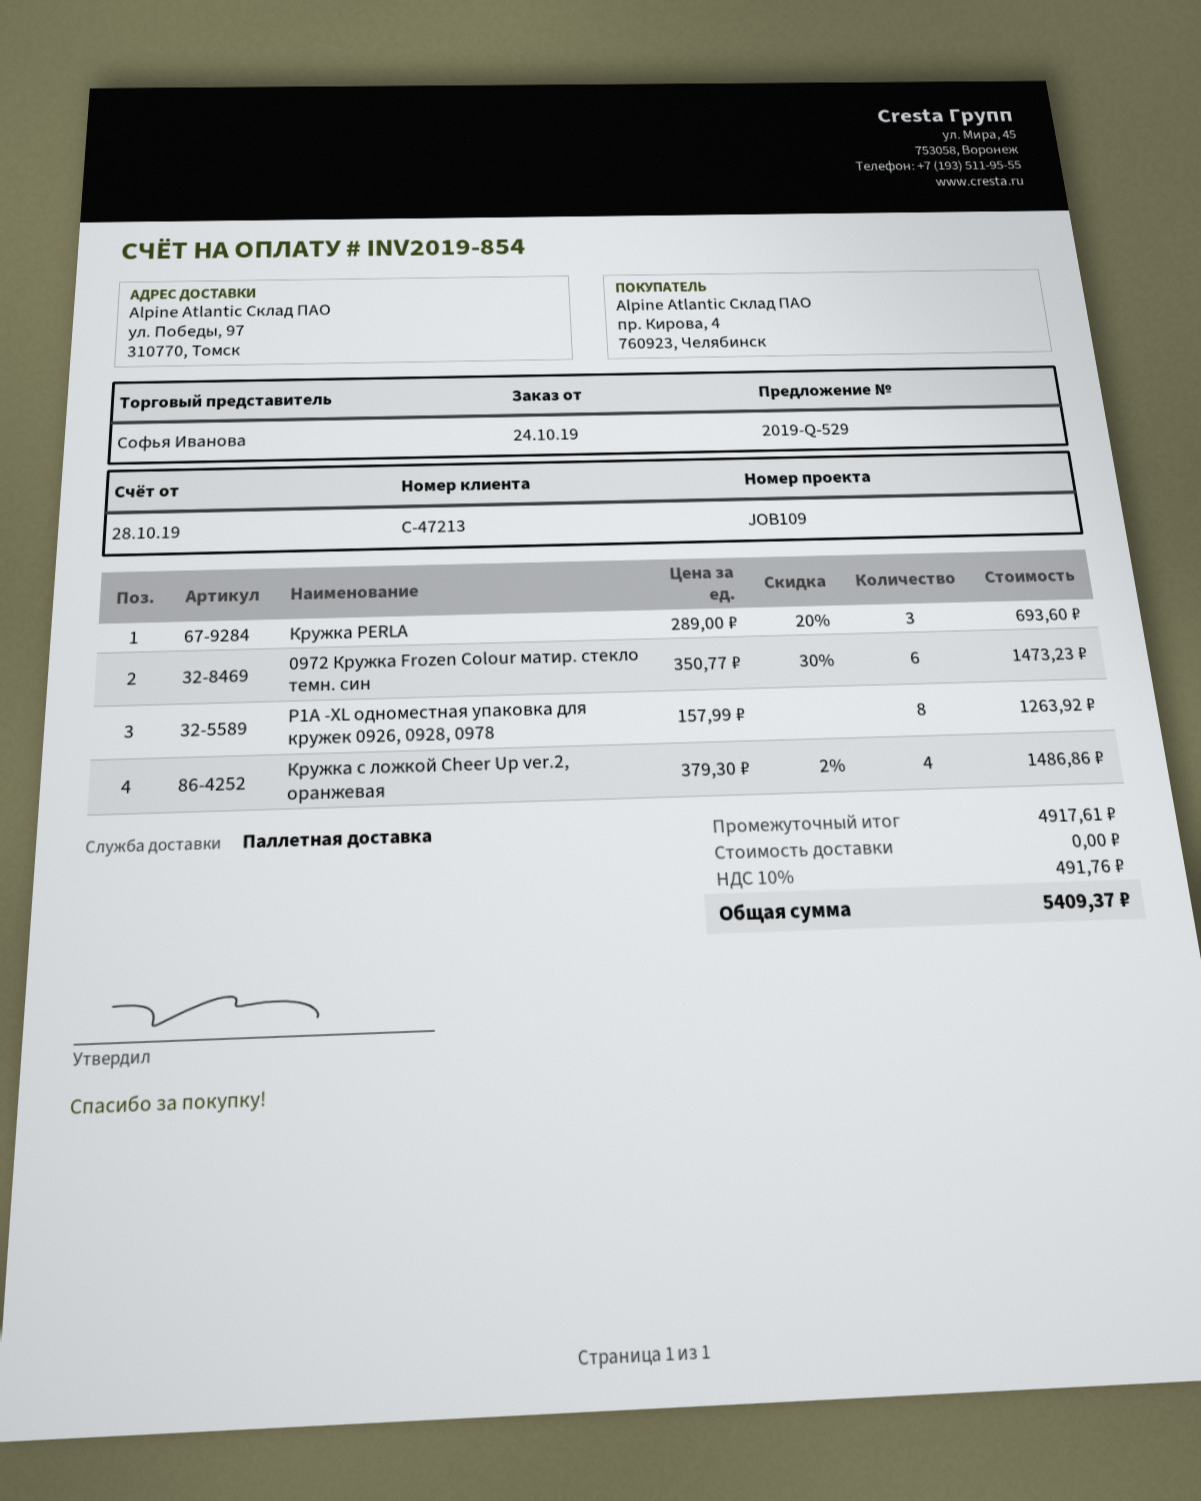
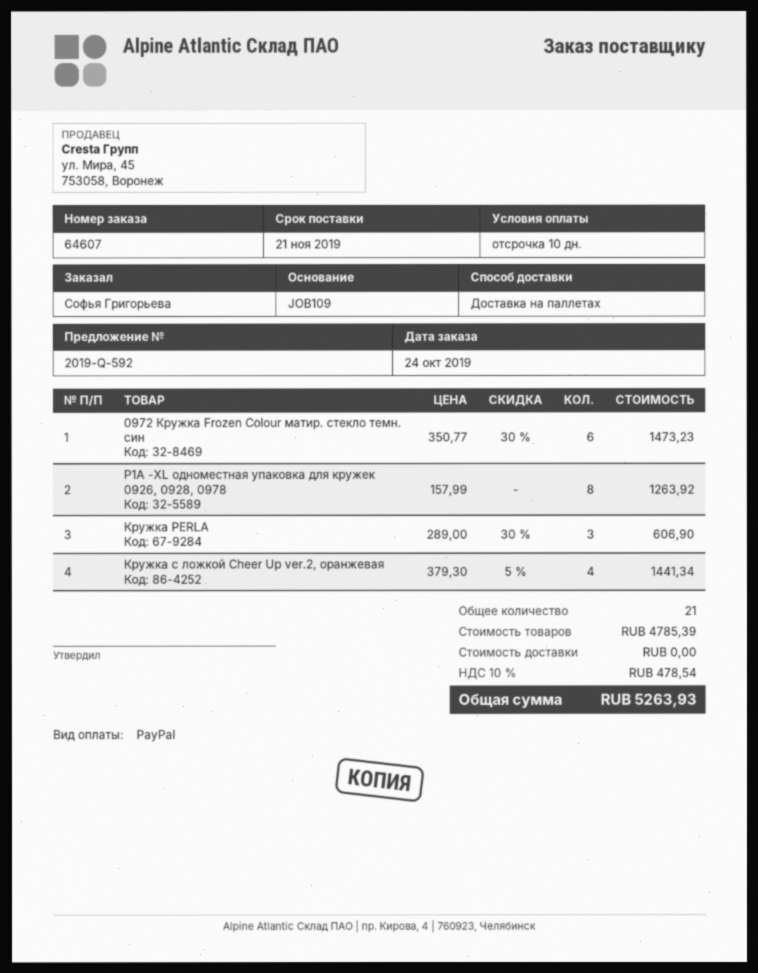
quote number: 2019-Q-529 -> 2019-Q-592
Кружка PERLA: 3 x 289.00 - 20% = 693.60 -> 3 x 289.00 - 30% = 606.90
Кружка с ложкой Cheer Up ver.2, оранжевая: 4 x 379.30 - 2% = 1486.86 -> 4 x 379.30 - 5% = 1441.34
subtotal: 4917.61 -> 4785.39
tax: 10% = 491.76 -> 10% = 478.54
total: 5409.37 -> 5263.93

